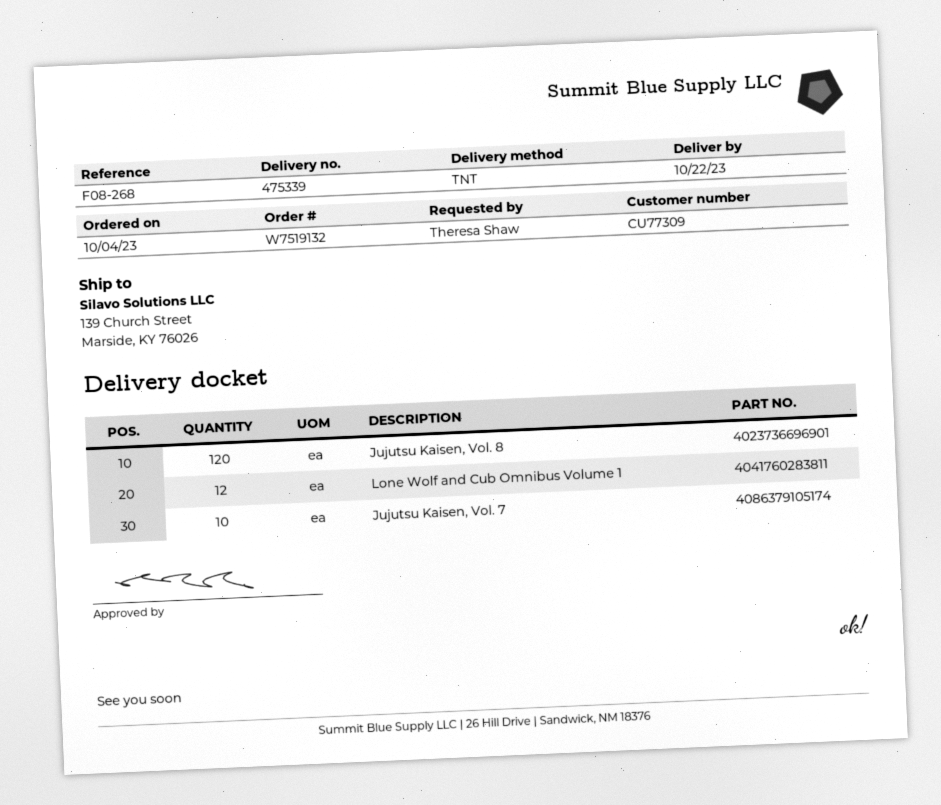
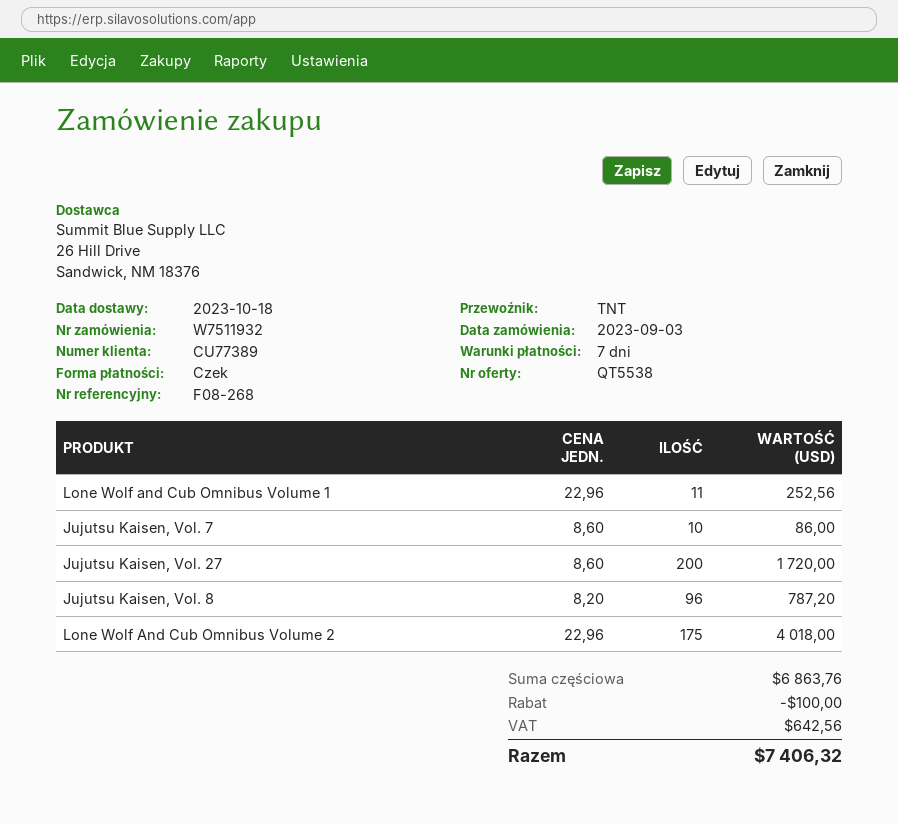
order number: W7519132 -> W7511932
order date: 2023-10-04 -> 2023-09-03
delivery date: 2023-10-22 -> 2023-10-18
customer number: CU77309 -> CU77389
Jujutsu Kaisen, Vol. 8: 120 -> 96
Lone Wolf and Cub Omnibus Volume 1: 12 -> 11
Jujutsu Kaisen, Vol. 27: none -> 200
Lone Wolf And Cub Omnibus Volume 2: none -> 175

